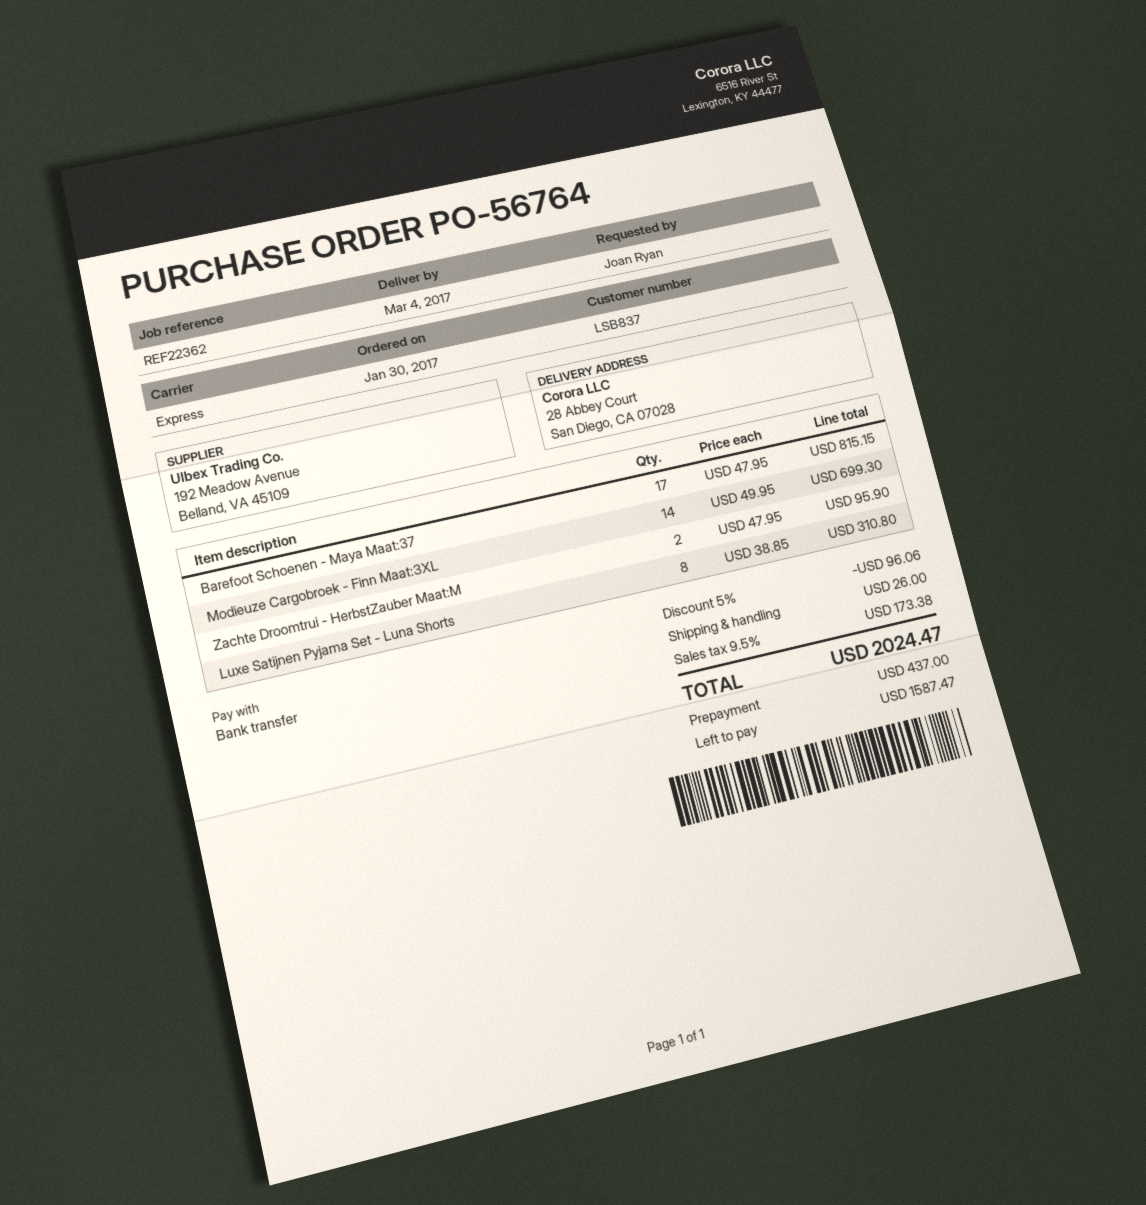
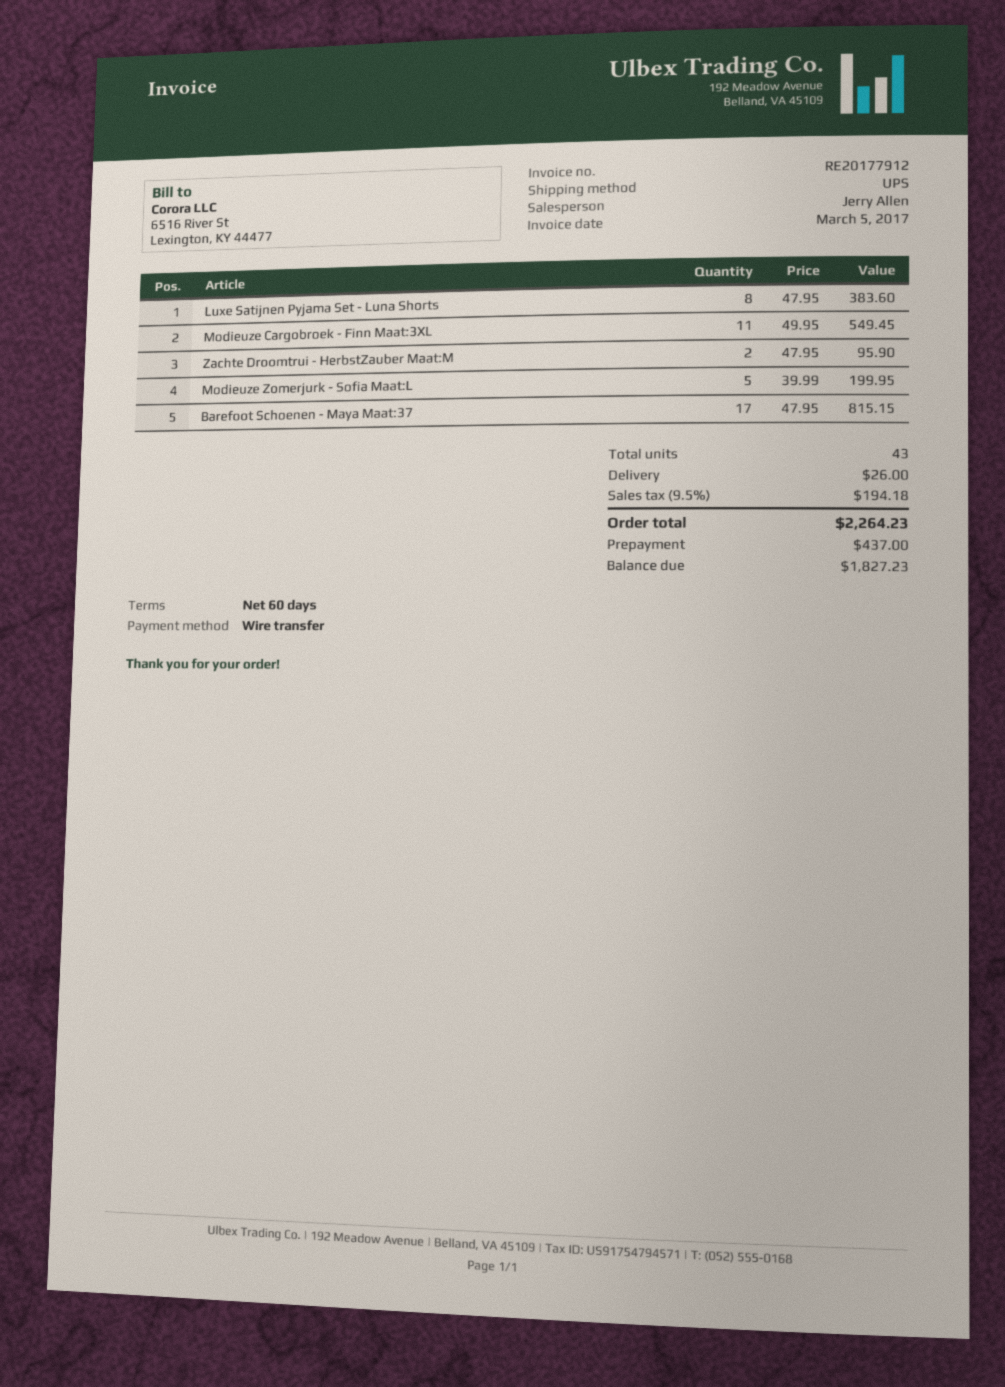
shipping method: express -> UPS
Modieuze Cargobroek - Finn Maat:3XL: 14 x 49.95 = 699.30 -> 11 x 49.95 = 549.45
Luxe Satijnen Pyjama Set - Luna Shorts: 8 x 38.85 = 310.80 -> 8 x 47.95 = 383.60
Modieuze Zomerjurk - Sofia Maat:L: none -> 5 x 39.99 = 199.95
discount: 5% = 96.06 -> none
tax: 9.5% = 173.38 -> 9.5% = 194.18
total: 2024.47 -> 2264.23
balance: 1587.47 -> 1827.23

